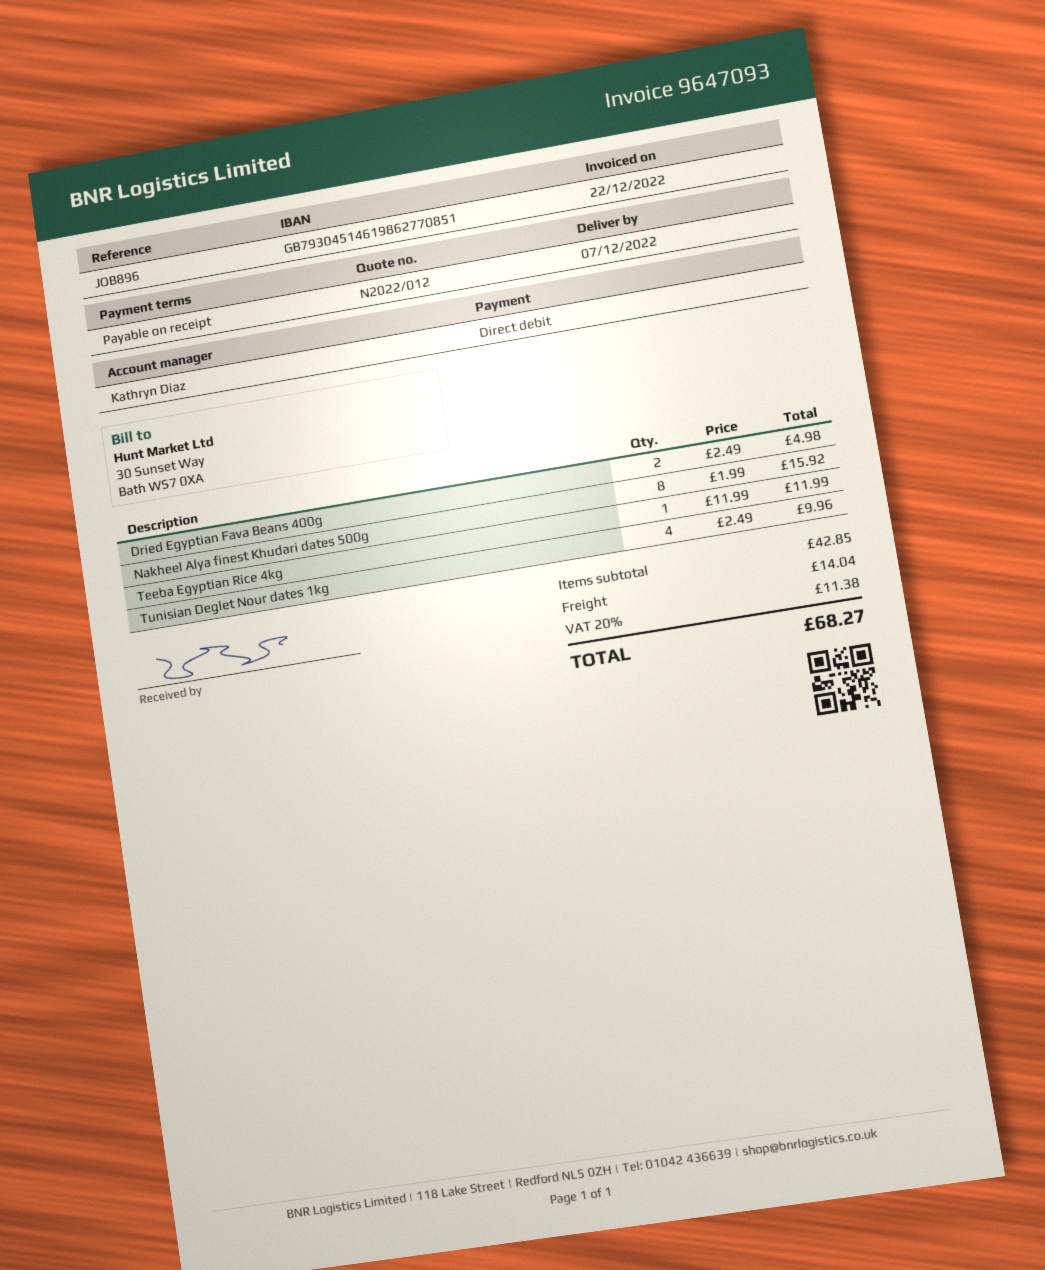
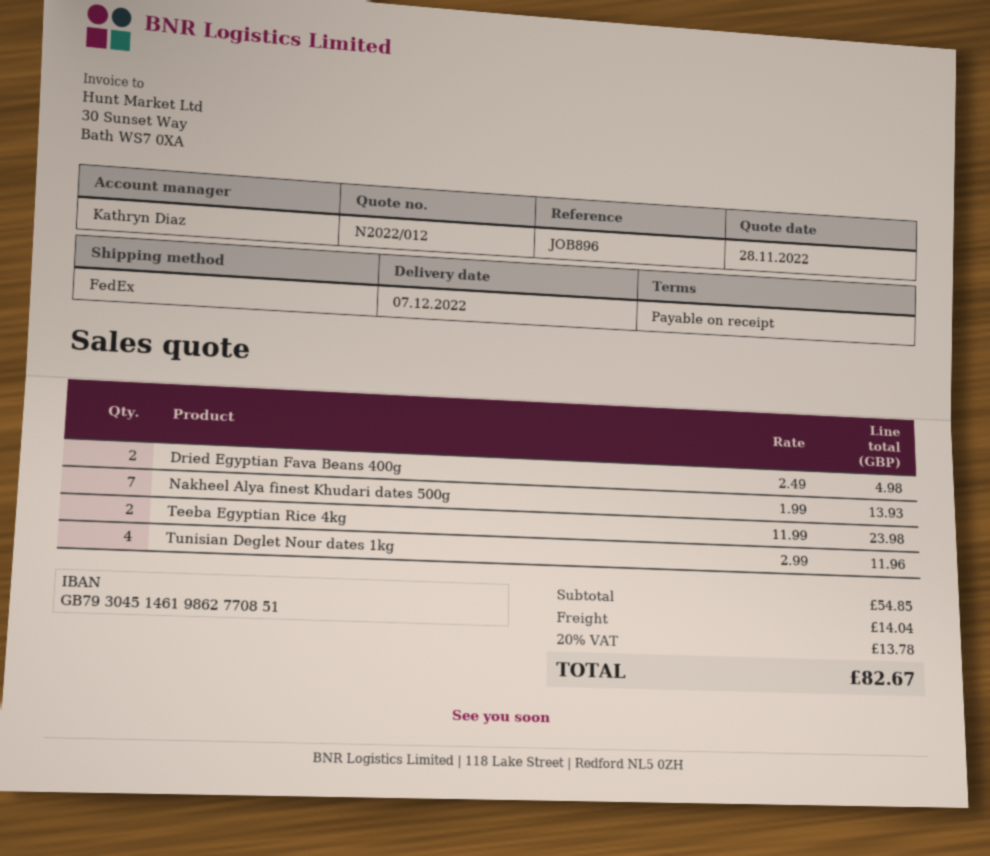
Nakheel Alya finest Khudari dates 500g: 8 x 1.99 = 15.92 -> 7 x 1.99 = 13.93
Teeba Egyptian Rice 4kg: 1 x 11.99 = 11.99 -> 2 x 11.99 = 23.98
Tunisian Deglet Nour dates 1kg: 4 x 2.49 = 9.96 -> 4 x 2.99 = 11.96
subtotal: 42.85 -> 54.85
tax: 20% = 11.38 -> 20% = 13.78
total: 68.27 -> 82.67

